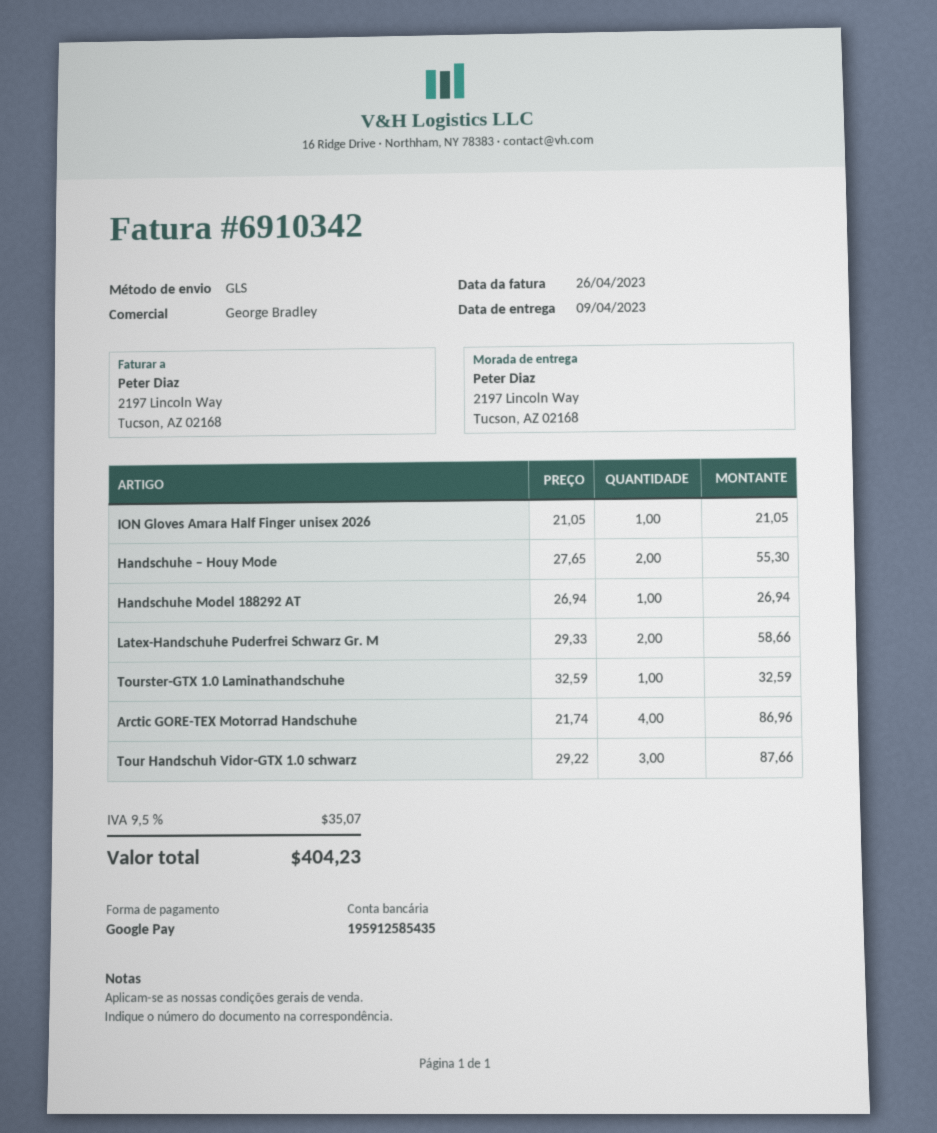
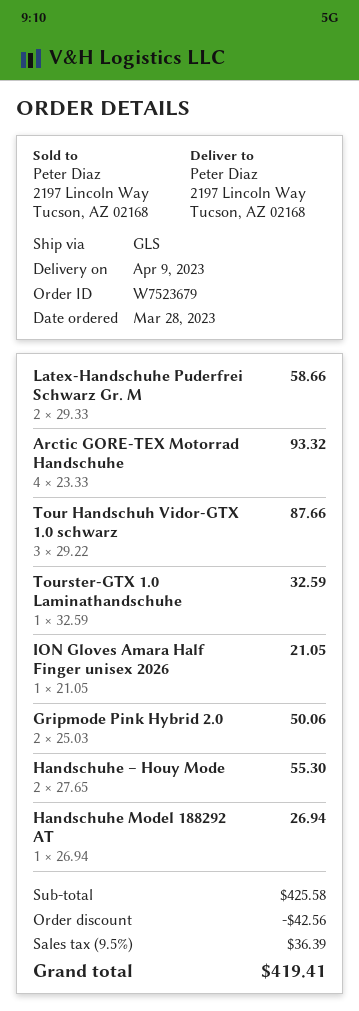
Arctic GORE-TEX Motorrad Handschuhe: 4 x 21.74 = 86.96 -> 4 x 23.33 = 93.32
Gripmode Pink Hybrid 2.0: none -> 2 x 25.03 = 50.06
discount: none -> 42.56
tax: 9.5% = 35.07 -> 9.5% = 36.39
total: 404.23 -> 419.41

